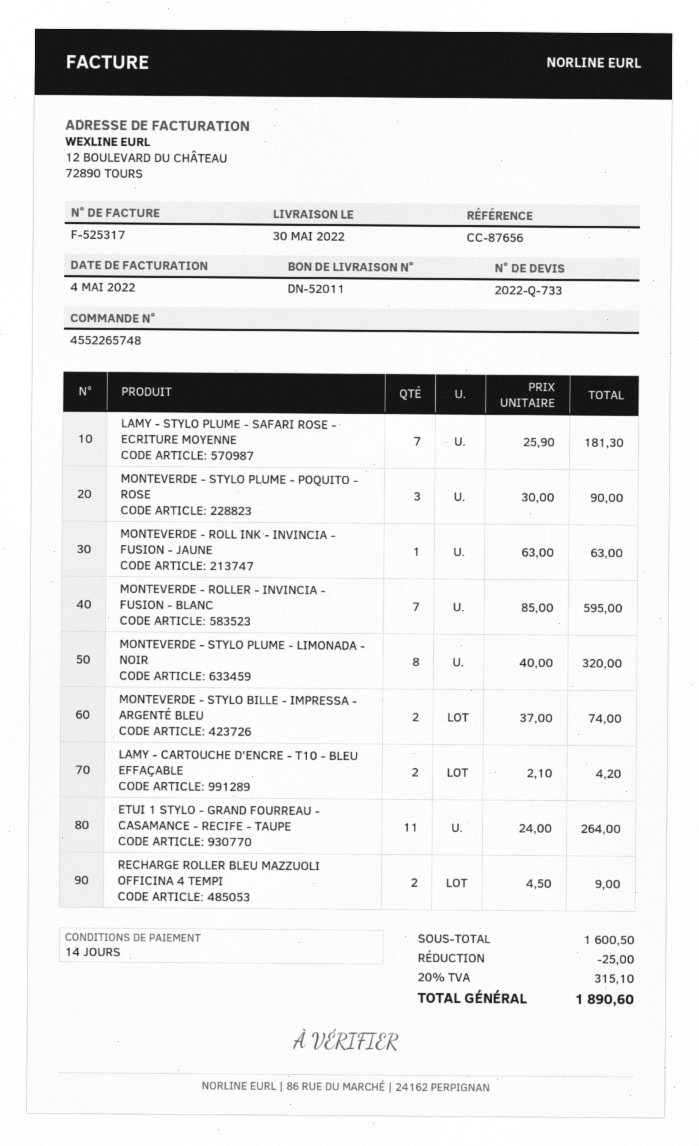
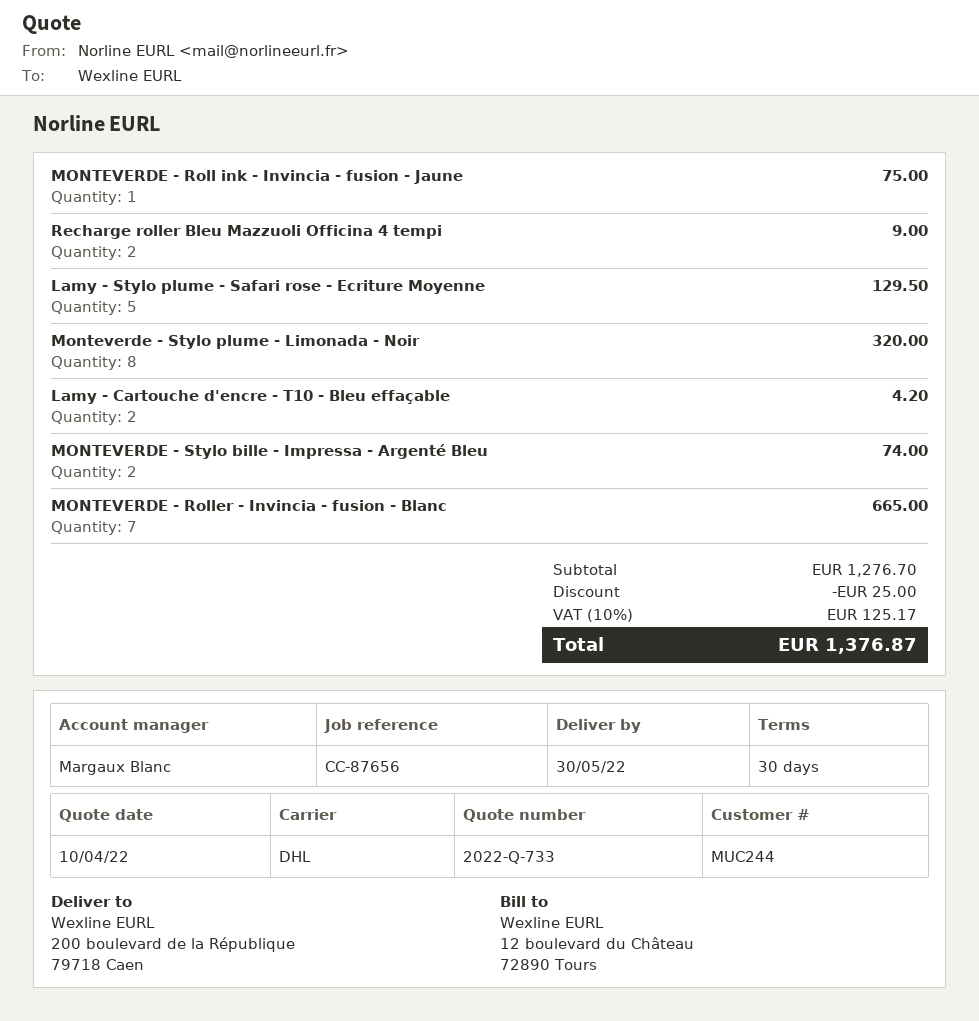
payment terms: 14 days -> 30 days
LAMY - STYLO PLUME - SAFARI ROSE - ECRITURE MOYENNE: 7 for 181.30 -> 5 for 129.50
MONTEVERDE - STYLO PLUME - POQUITO - ROSE: 3 for 90.00 -> none
MONTEVERDE - ROLL INK - INVINCIA - FUSION - JAUNE: 1 for 63.00 -> 1 for 75.00
MONTEVERDE - ROLLER - INVINCIA - FUSION - BLANC: 7 for 595.00 -> 7 for 665.00
ETUI 1 STYLO - GRAND FOURREAU - CASAMANCE - RECIFE - TAUPE: 11 for 264.00 -> none
subtotal: 1600.50 -> 1276.70
tax: 20% = 315.10 -> 10% = 125.17
total: 1890.60 -> 1376.87

